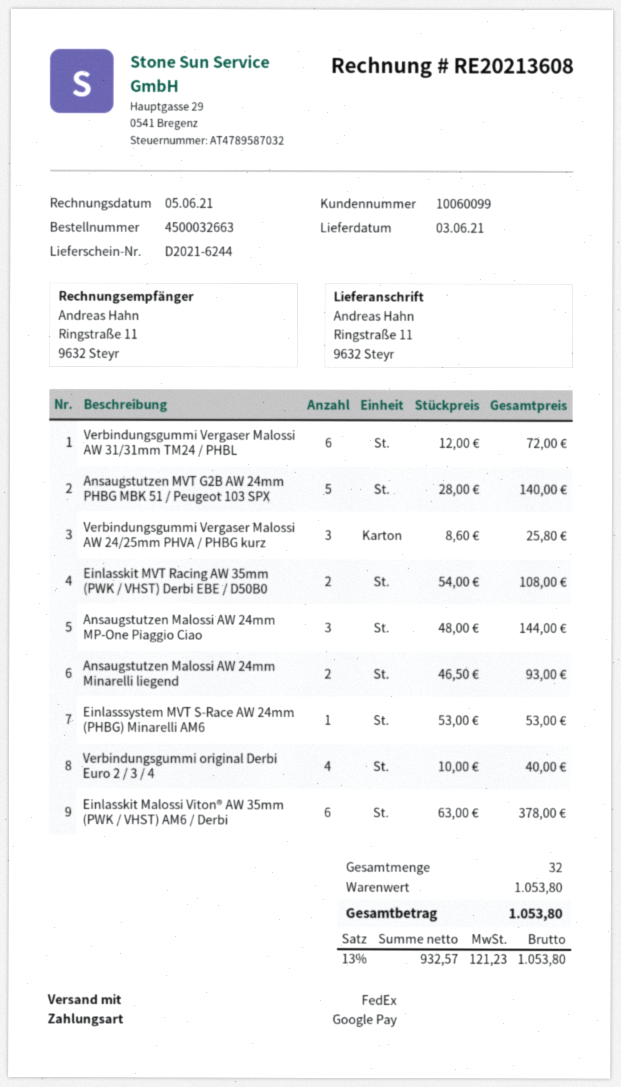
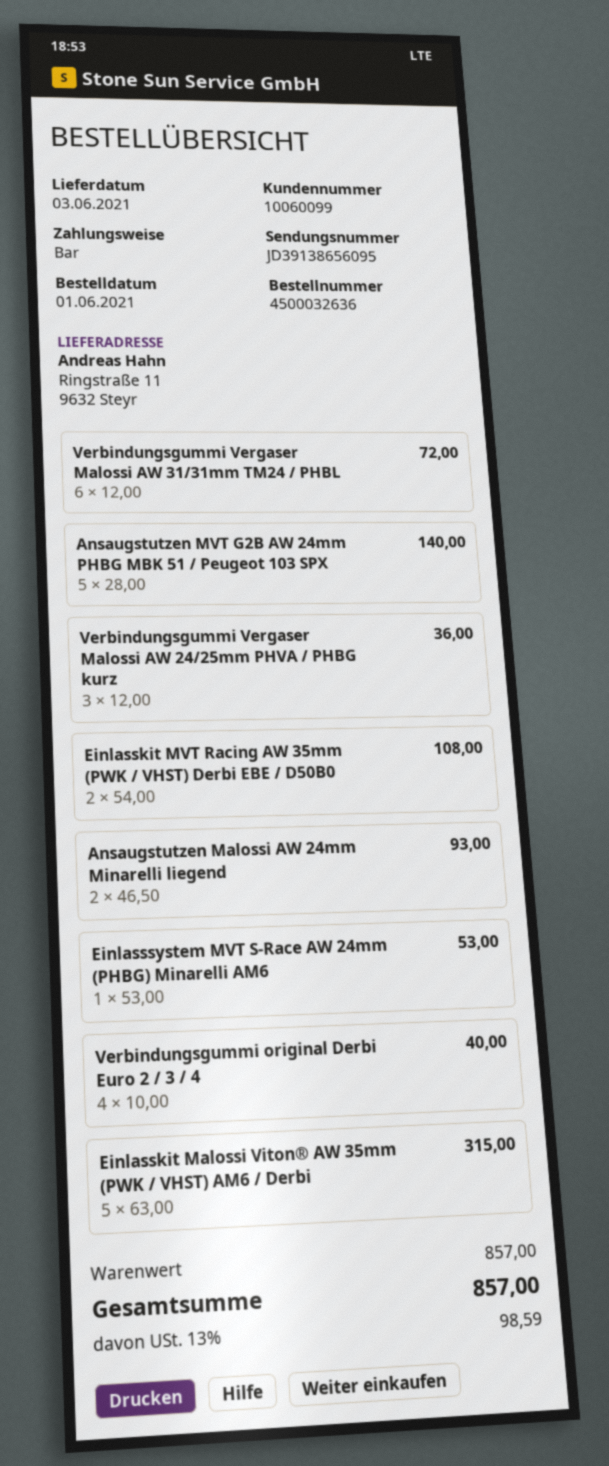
order number: 4500032663 -> 4500032636
payment method: Google Pay -> cash
Verbindungsgummi Vergaser Malossi AW 24/25mm PHVA / PHBG kurz: 3 x 8.60 = 25.80 -> 3 x 12.00 = 36.00
Ansaugstutzen Malossi AW 24mm MP-One Piaggio Ciao: 3 x 48.00 = 144.00 -> none
Einlasskit Malossi Viton® AW 35mm (PWK / VHST) AM6 / Derbi: 6 x 63.00 = 378.00 -> 5 x 63.00 = 315.00
subtotal: 1053.80 -> 857.00
tax: 13% = 121.23 -> 13% = 98.59
total: 1053.80 -> 857.00

